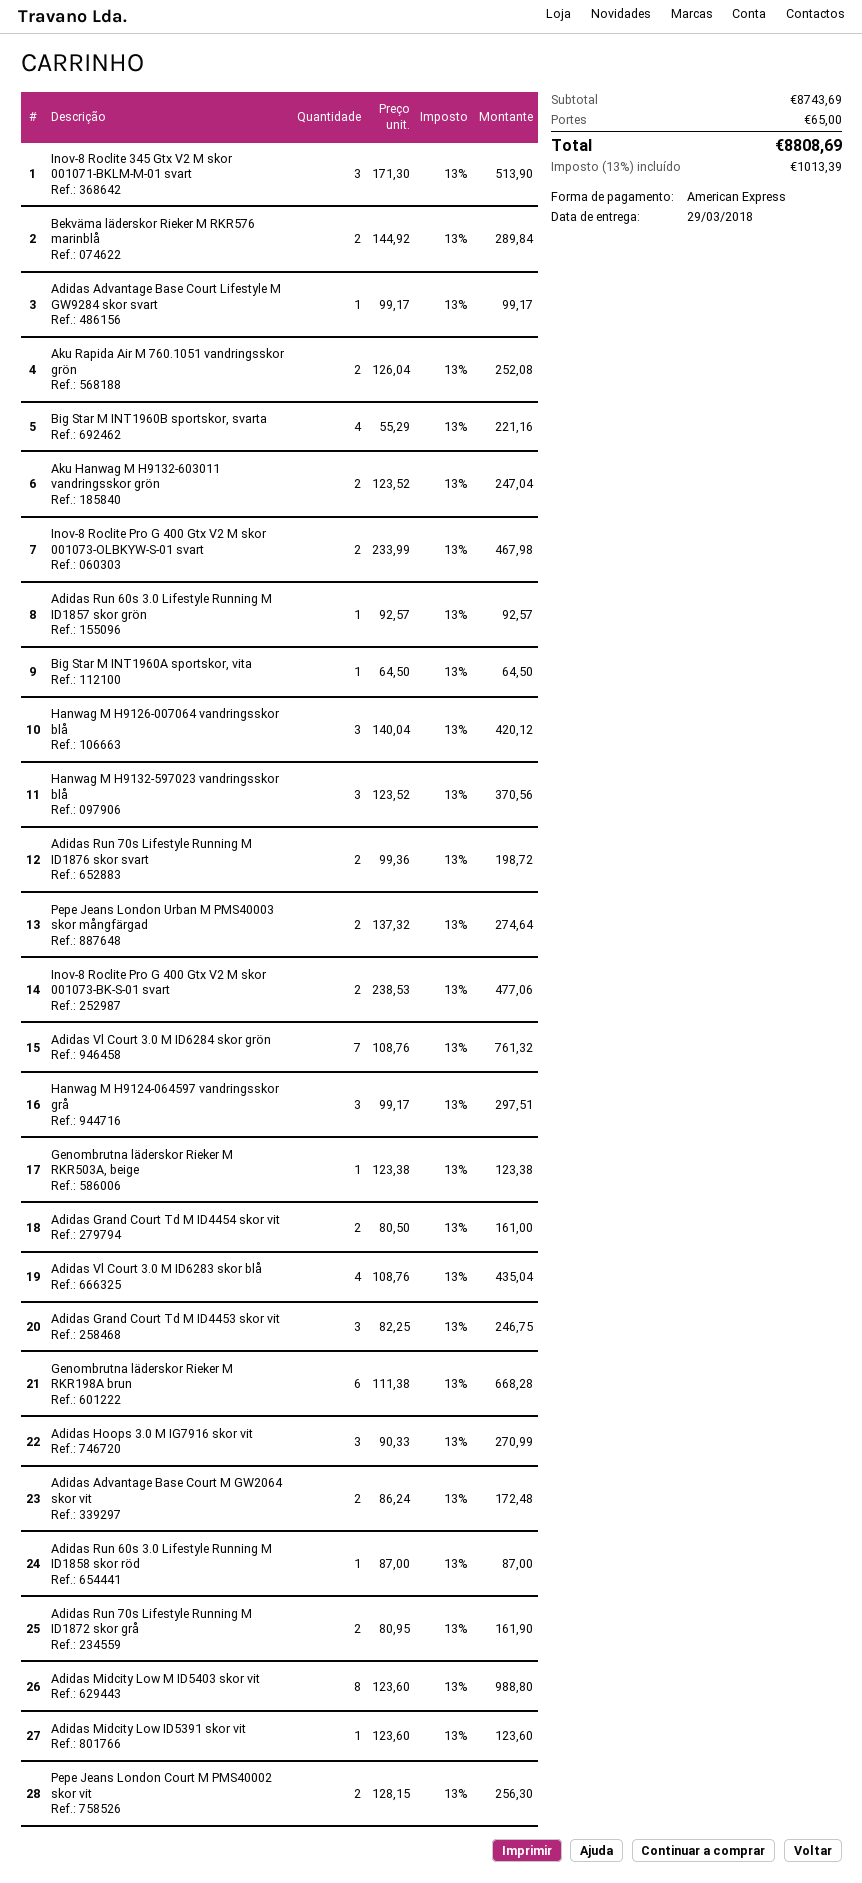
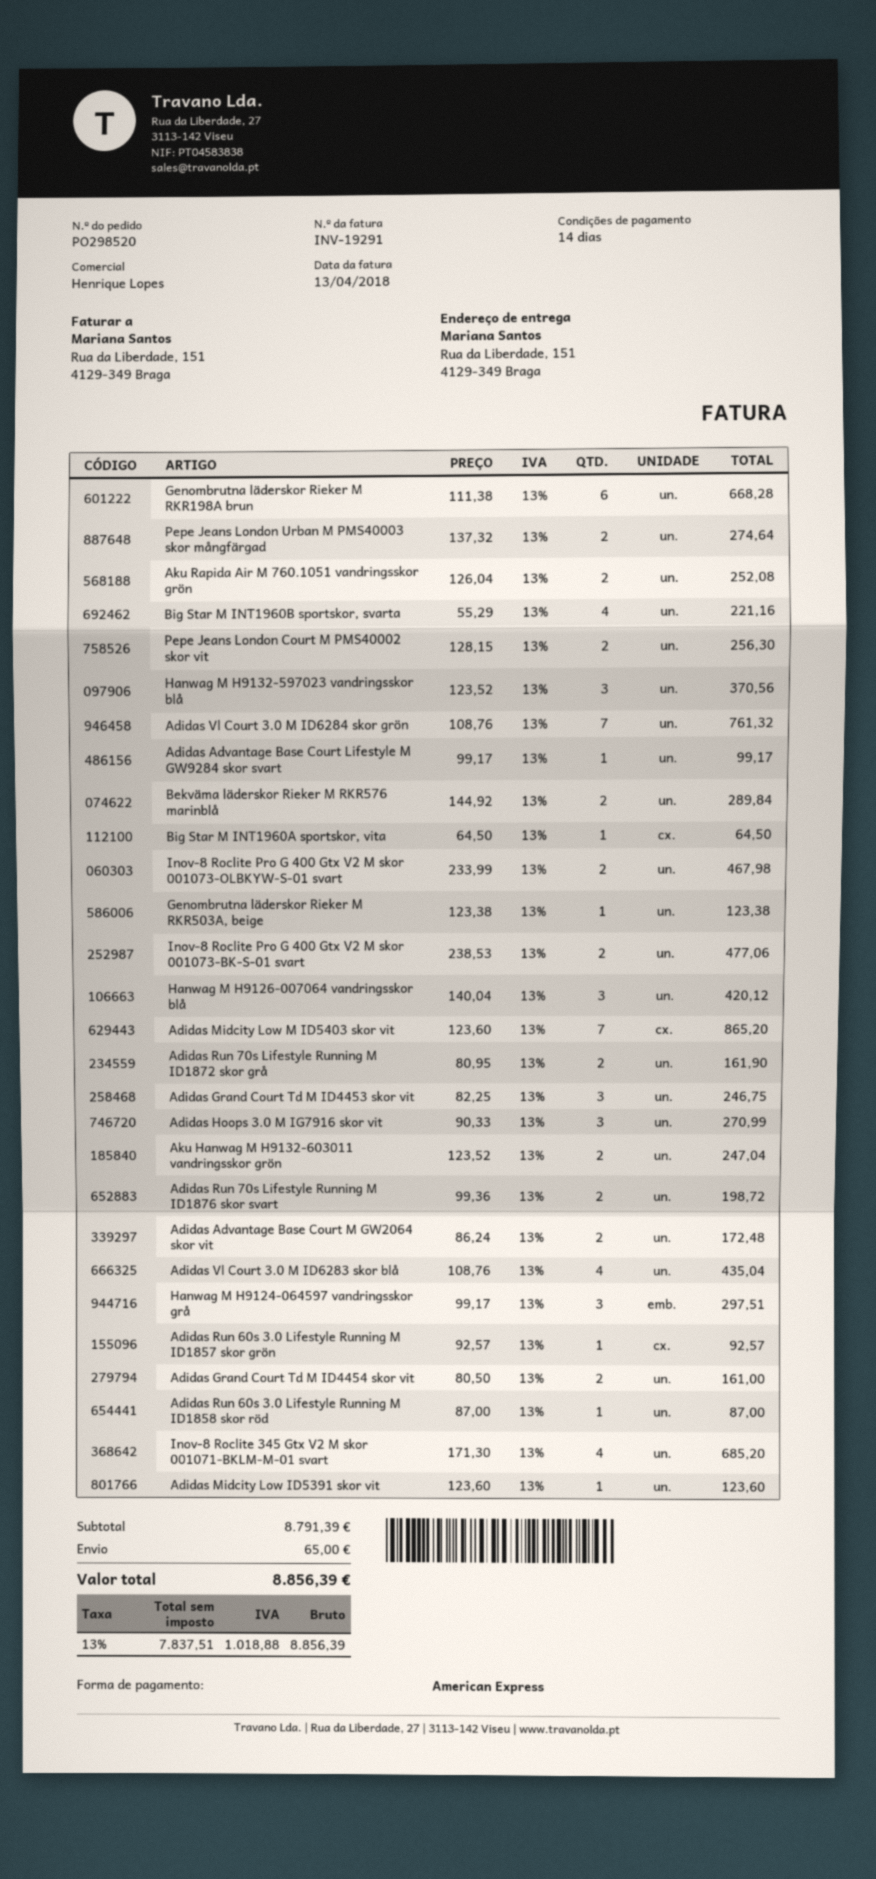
Inov-8 Roclite 345 Gtx V2 M skor 001071-BKLM-M-01 svart: 3 x 171.30 = 513.90 -> 4 x 171.30 = 685.20
Adidas Midcity Low M ID5403 skor vit: 8 x 123.60 = 988.80 -> 7 x 123.60 = 865.20
subtotal: 8743.69 -> 8791.39
tax: 13% = 1013.39 -> 13% = 1018.88
total: 8808.69 -> 8856.39

